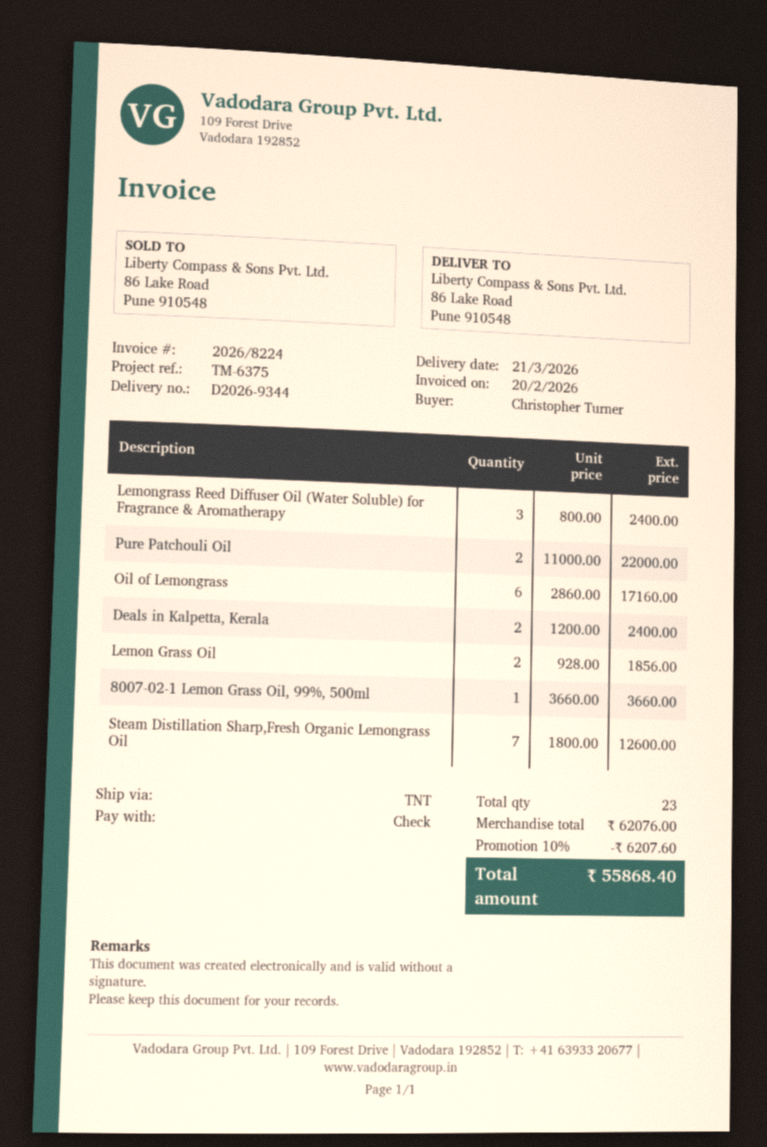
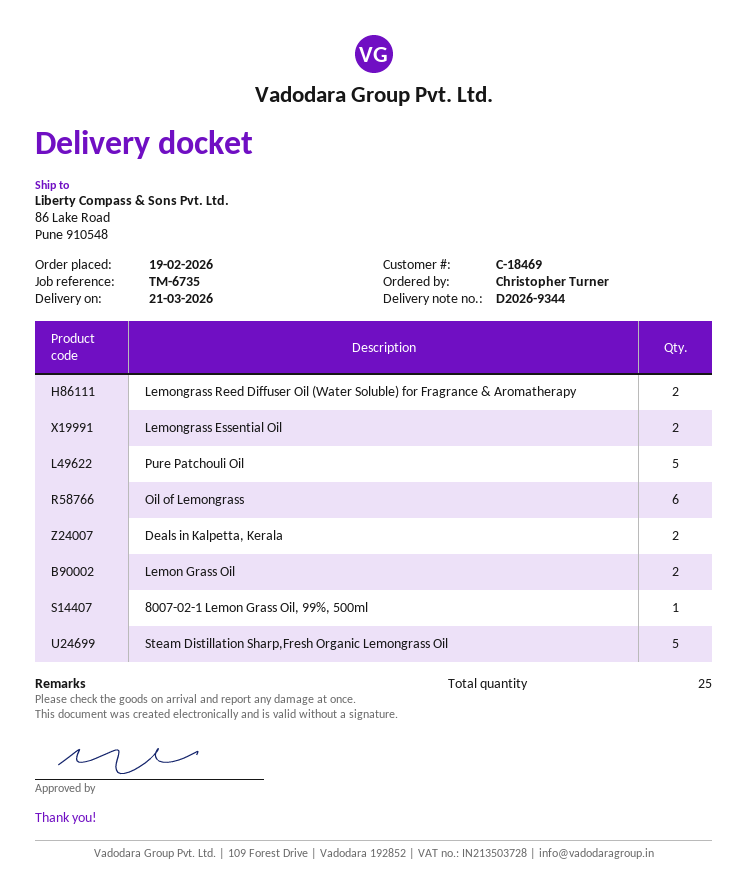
reference: TM-6375 -> TM-6735
Lemongrass Reed Diffuser Oil (Water Soluble) for Fragrance & Aromatherapy: 3 -> 2
Pure Patchouli Oil: 2 -> 5
Steam Distillation Sharp,Fresh Organic Lemongrass Oil: 7 -> 5
Lemongrass Essential Oil: none -> 2
total quantity: 23 -> 25

